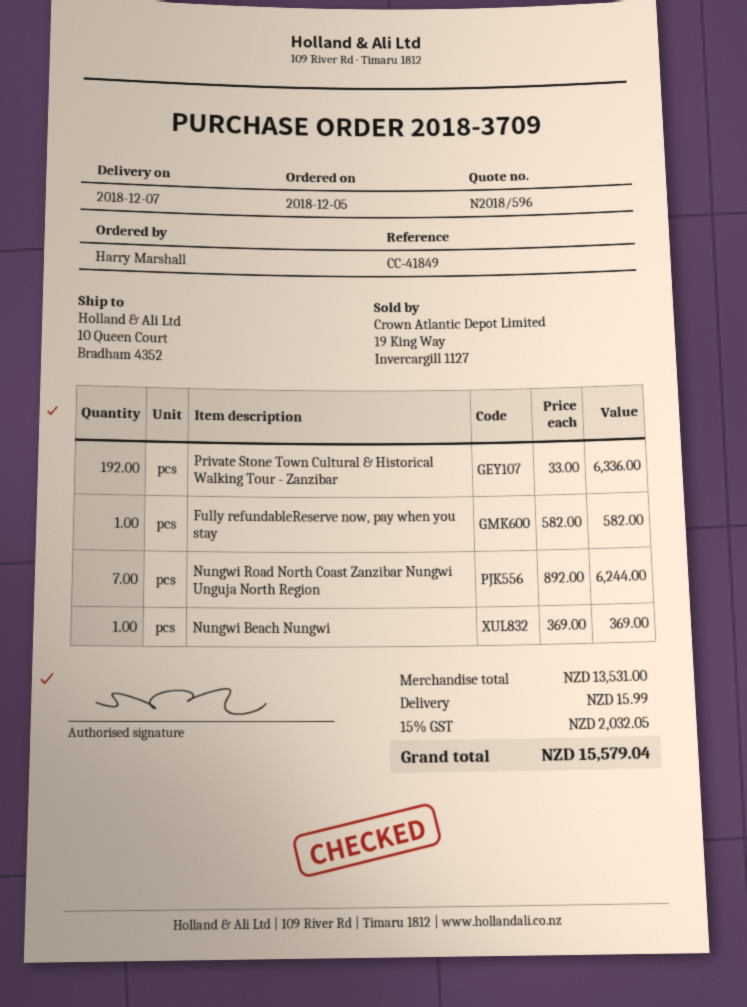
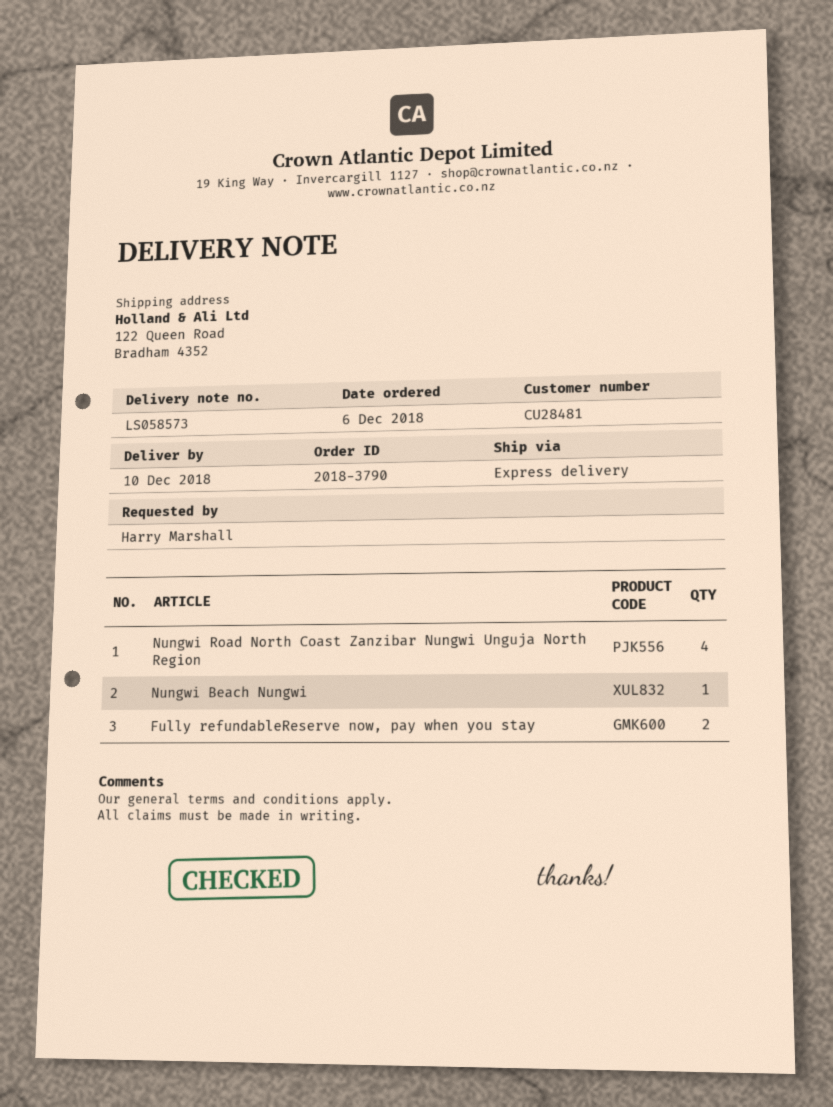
order number: 2018-3709 -> 2018-3790
order date: 2018-12-05 -> 2018-12-06
delivery date: 2018-12-07 -> 2018-12-10
ship to: 10 Queen Court, Bradham 4352 -> 122 Queen Road, Bradham 4352
Private Stone Town Cultural & Historical Walking Tour - Zanzibar: 192 -> none
Fully refundableReserve now, pay when you stay: 1 -> 2
Nungwi Road North Coast Zanzibar Nungwi Unguja North Region: 7 -> 4

